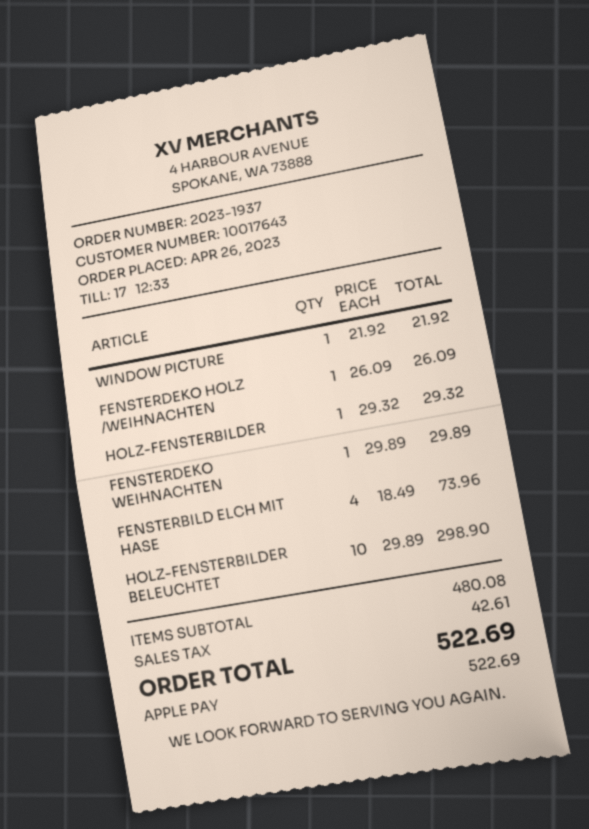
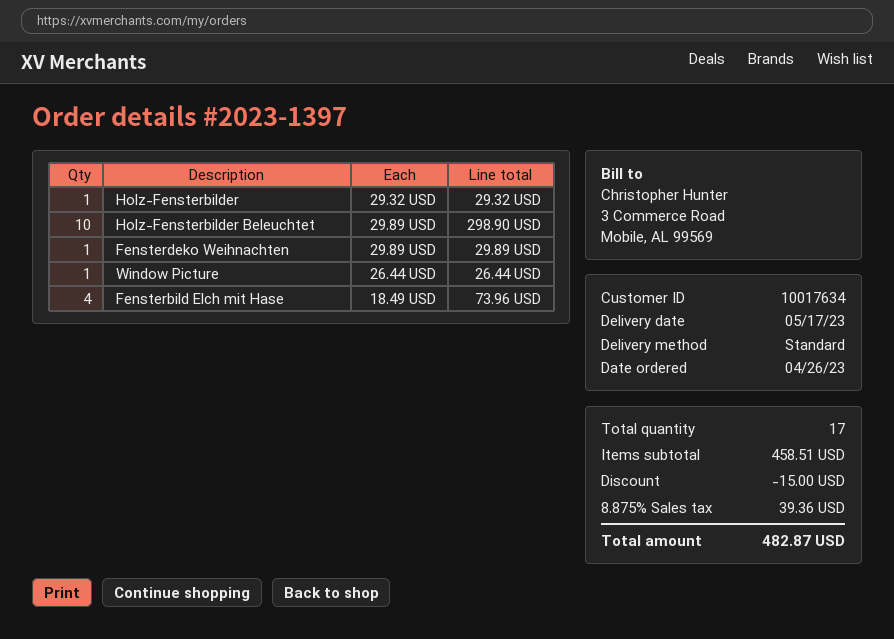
order number: 2023-1937 -> 2023-1397
customer number: 10017643 -> 10017634
WINDOW PICTURE: 1 x 21.92 = 21.92 -> 1 x 26.44 = 26.44
FENSTERDEKO HOLZ /WEIHNACHTEN: 1 x 26.09 = 26.09 -> none
subtotal: 480.08 -> 458.51
discount: none -> 15.00
tax: 42.61 -> 39.36
total: 522.69 -> 482.87

